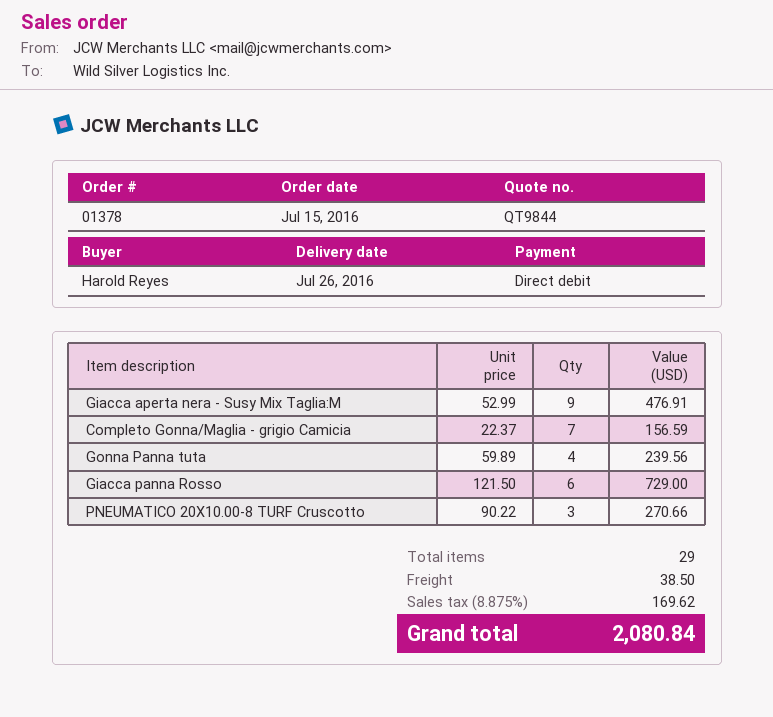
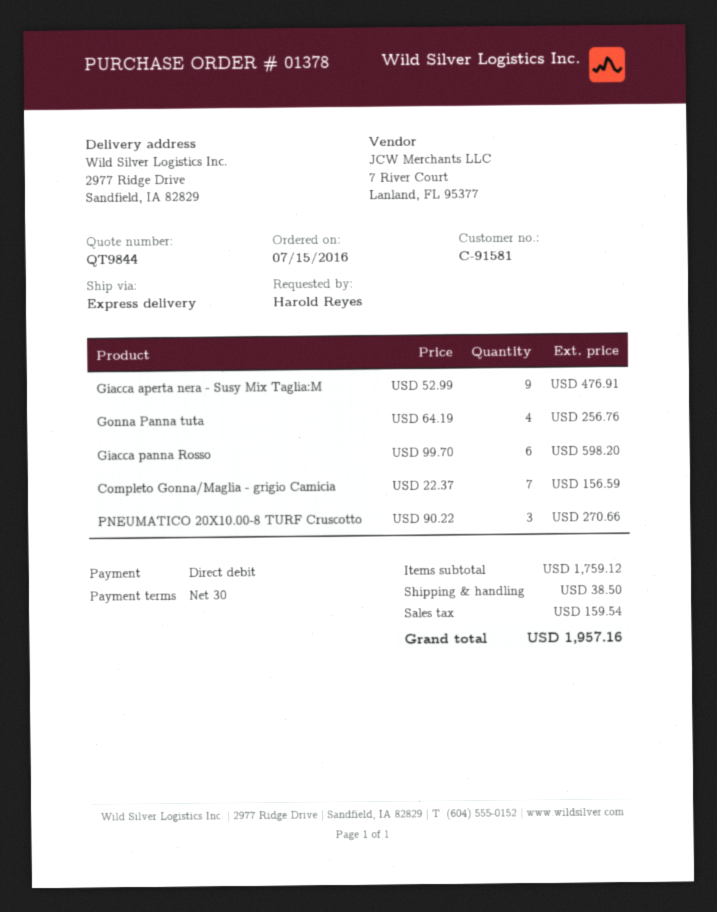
Gonna Panna tuta: 4 x 59.89 = 239.56 -> 4 x 64.19 = 256.76
Giacca panna Rosso: 6 x 121.50 = 729.00 -> 6 x 99.70 = 598.20
tax: 169.62 -> 159.54
total: 2080.84 -> 1957.16

